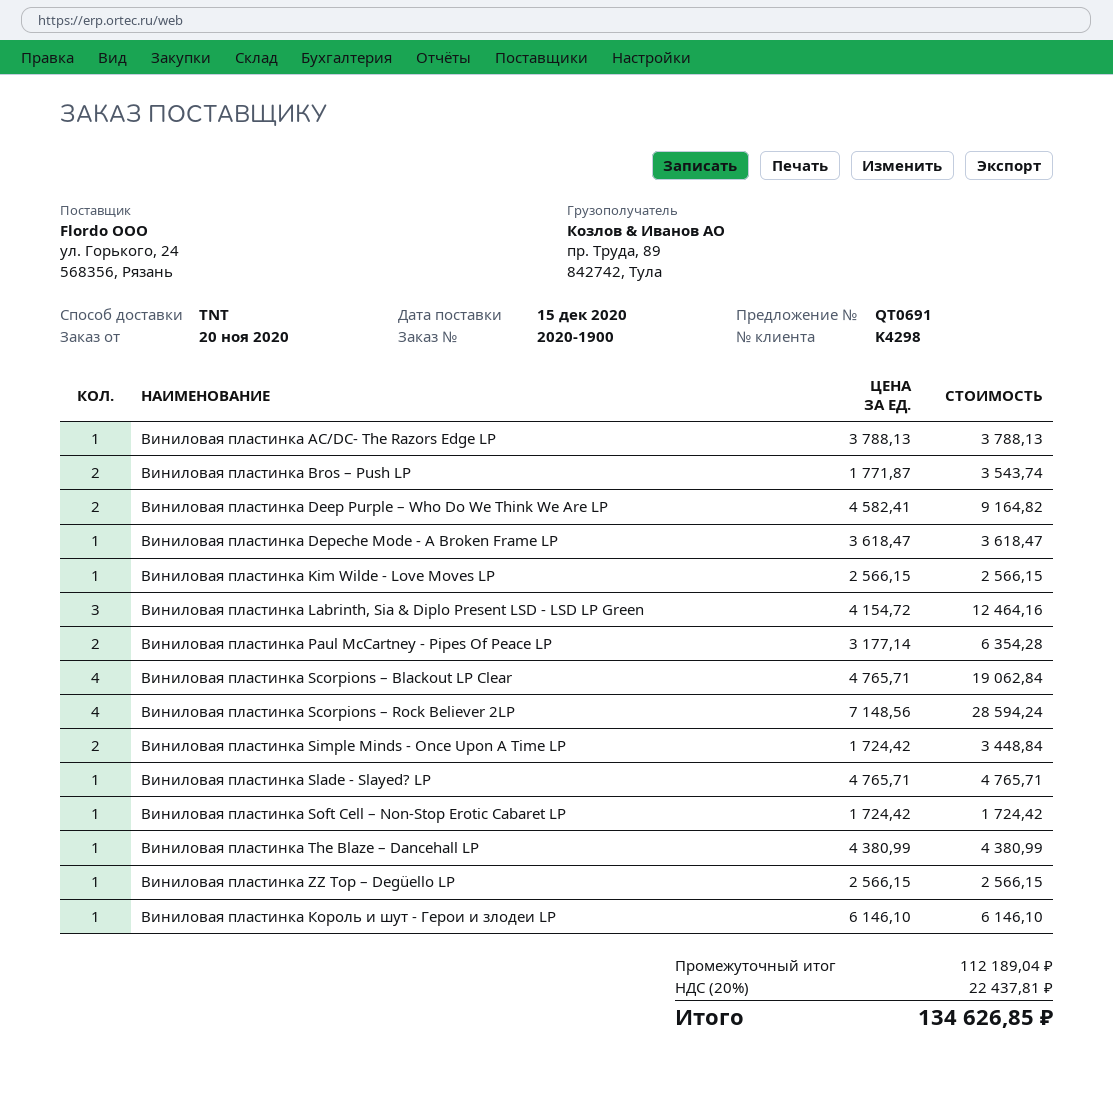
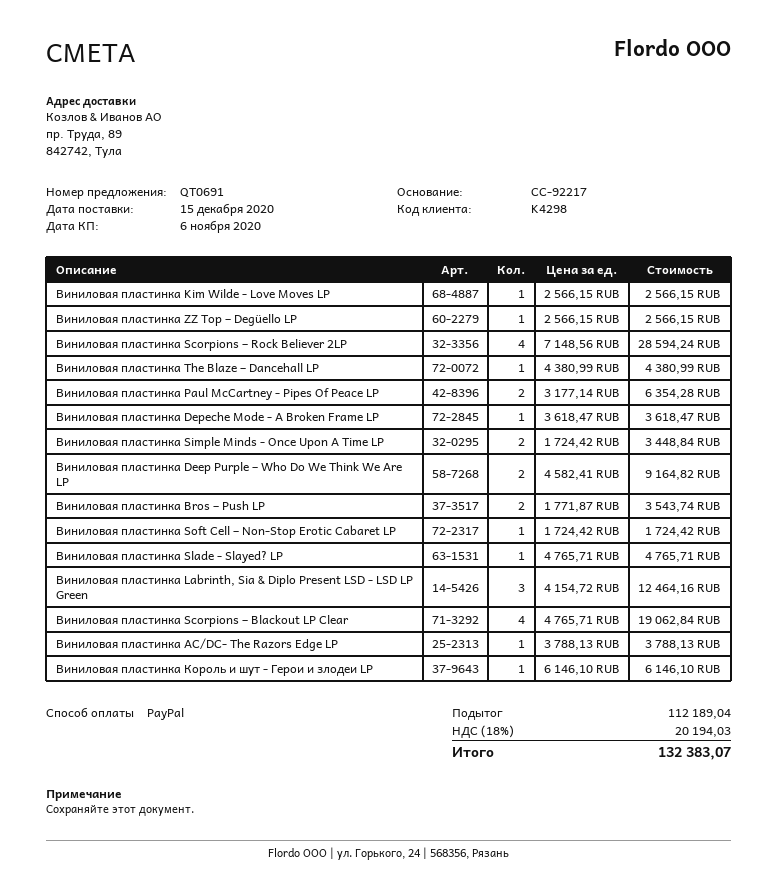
tax: 20% = 22437.81 -> 18% = 20194.03
total: 134626.85 -> 132383.07

